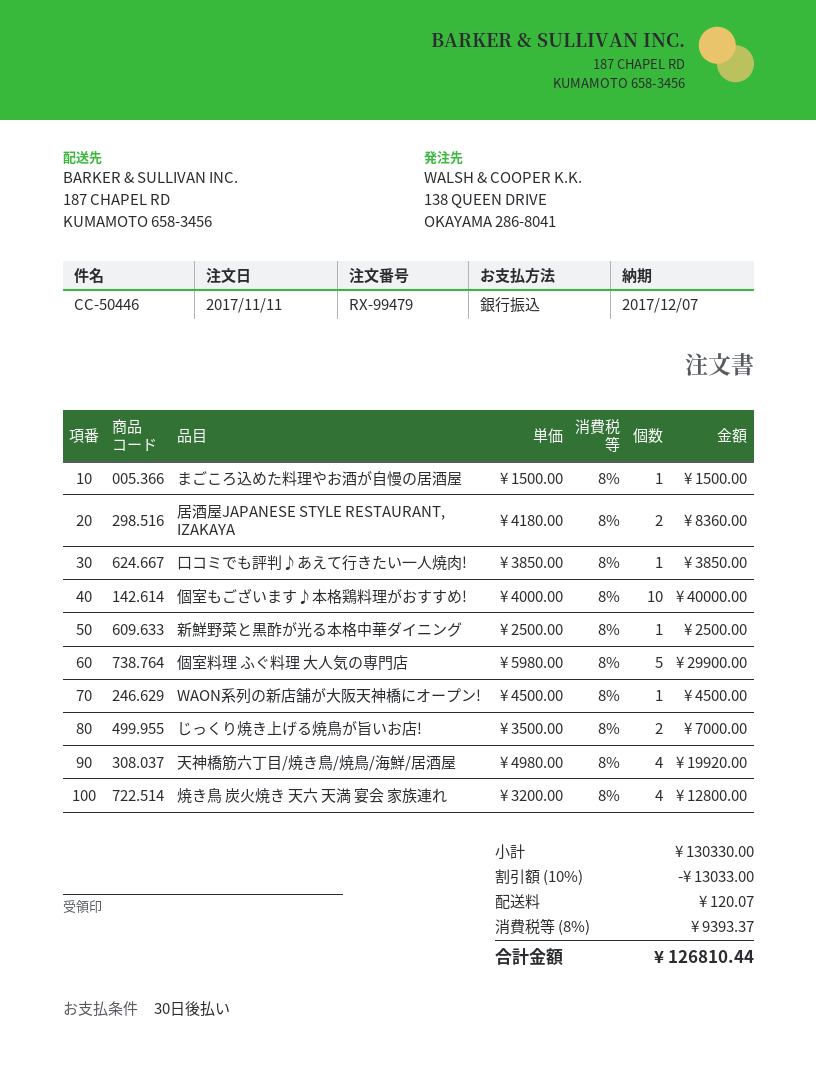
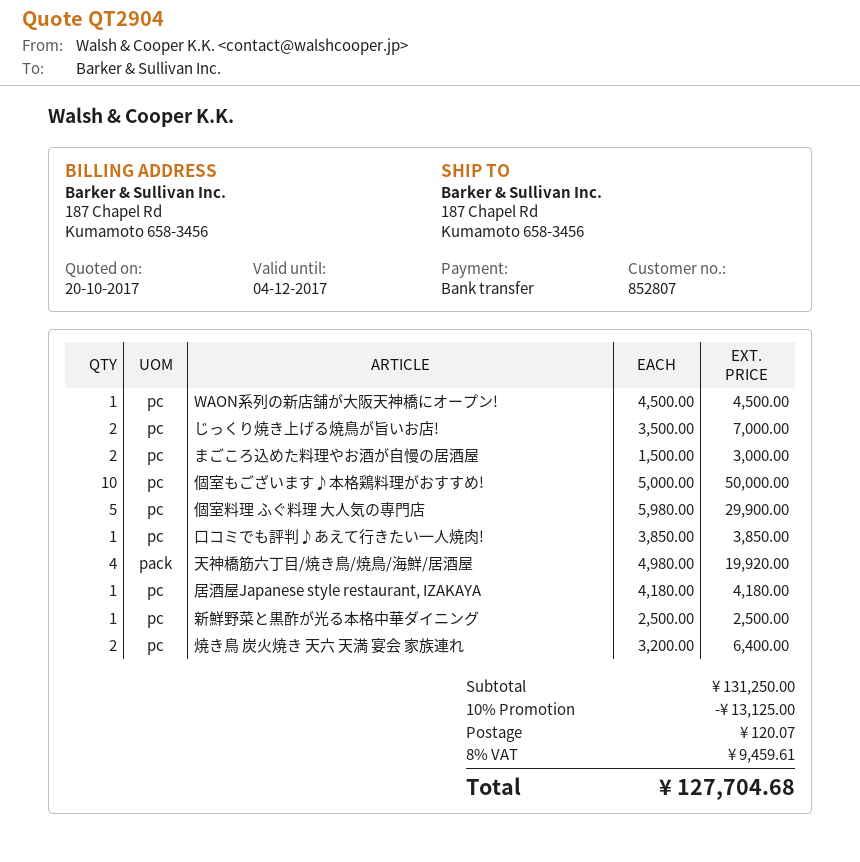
まごころ込めた料理やお酒が自慢の居酒屋: 1 x 1500.00 = 1500.00 -> 2 x 1500.00 = 3000.00
居酒屋JAPANESE STYLE RESTAURANT, IZAKAYA: 2 x 4180.00 = 8360.00 -> 1 x 4180.00 = 4180.00
個室もございます♪本格鶏料理がおすすめ!: 10 x 4000.00 = 40000.00 -> 10 x 5000.00 = 50000.00
焼き鳥 炭火焼き 天六 天満 宴会 家族連れ: 4 x 3200.00 = 12800.00 -> 2 x 3200.00 = 6400.00
subtotal: 130330.00 -> 131250.00
discount: 10% = 13033.00 -> 10% = 13125.00
tax: 8% = 9393.37 -> 8% = 9459.61
total: 126810.44 -> 127704.68

